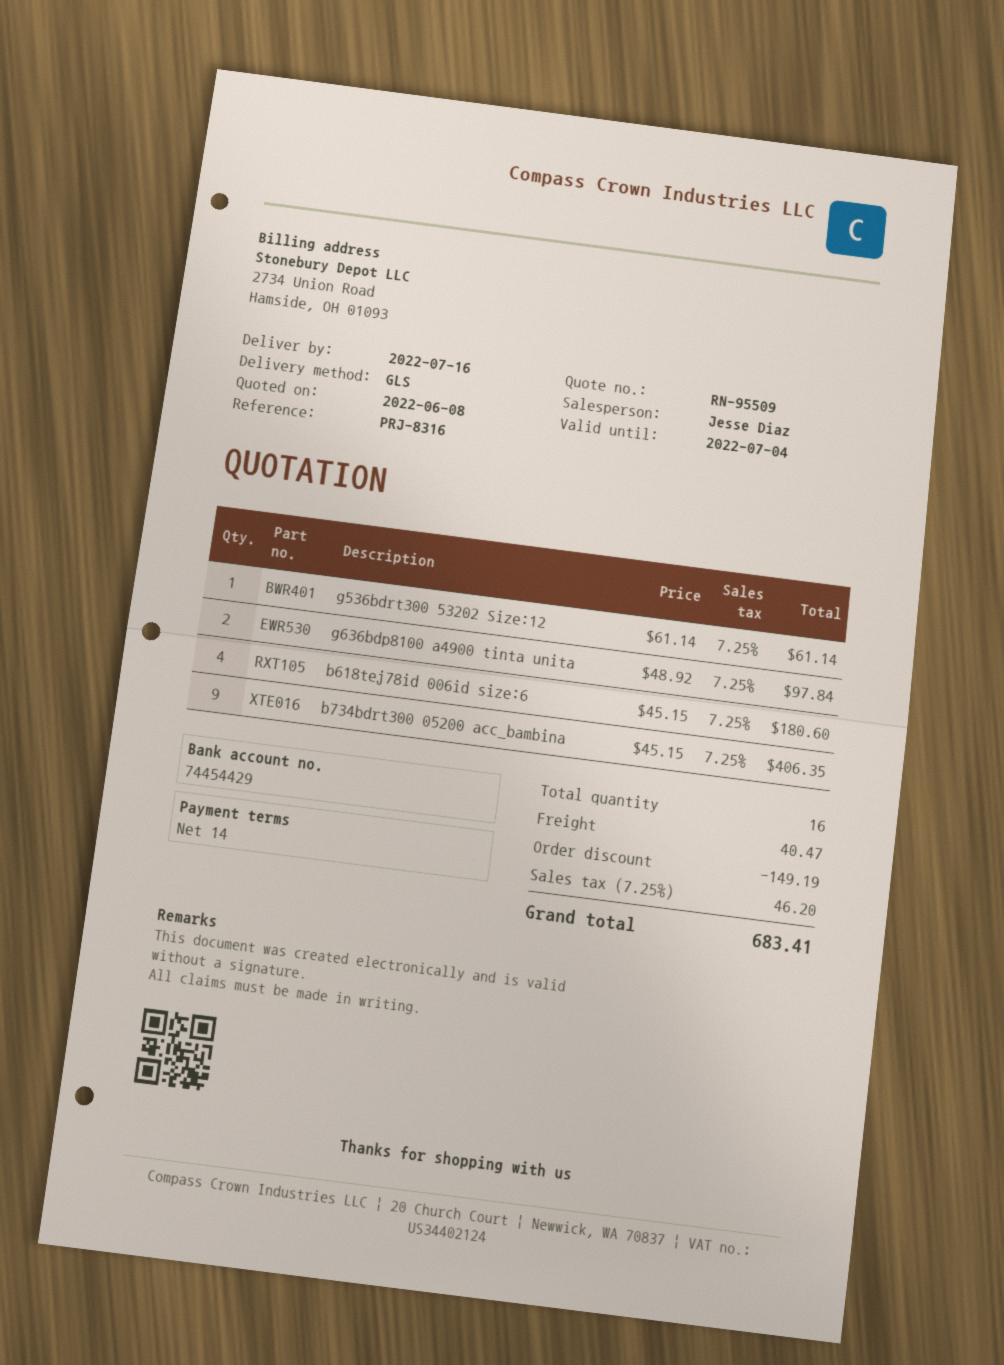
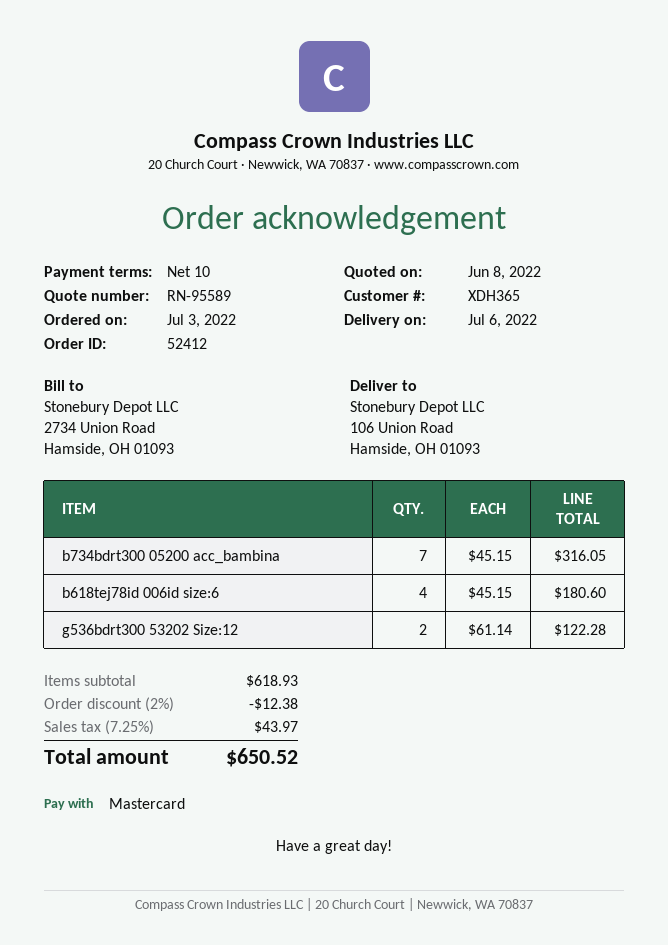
quote number: RN-95509 -> RN-95589
delivery date: 2022-07-16 -> 2022-07-06
payment terms: 14 days -> 10 days
g536bdrt300 53202 Size:12: 1 x 61.14 = 61.14 -> 2 x 61.14 = 122.28
g636bdp8100 a4900 tinta unita: 2 x 48.92 = 97.84 -> none
b734bdrt300 05200 acc_bambina: 9 x 45.15 = 406.35 -> 7 x 45.15 = 316.05
discount: 149.19 -> 12.38
shipping: 40.47 -> none
tax: 7.25% = 46.20 -> 7.25% = 43.97
total: 683.41 -> 650.52

